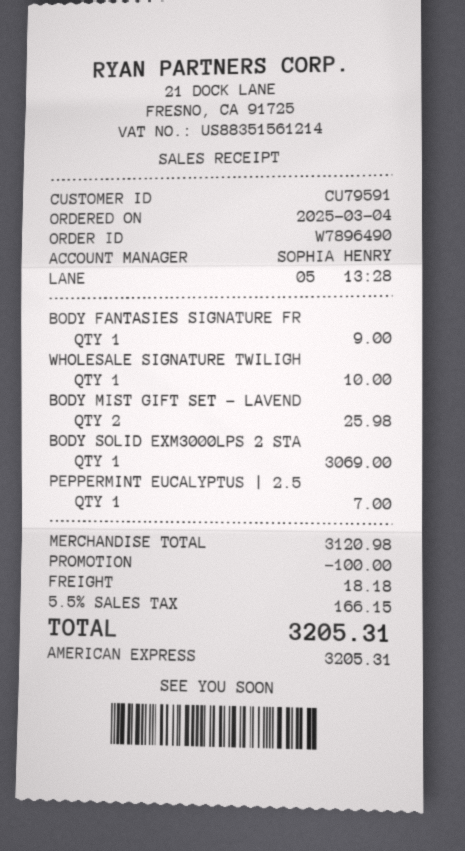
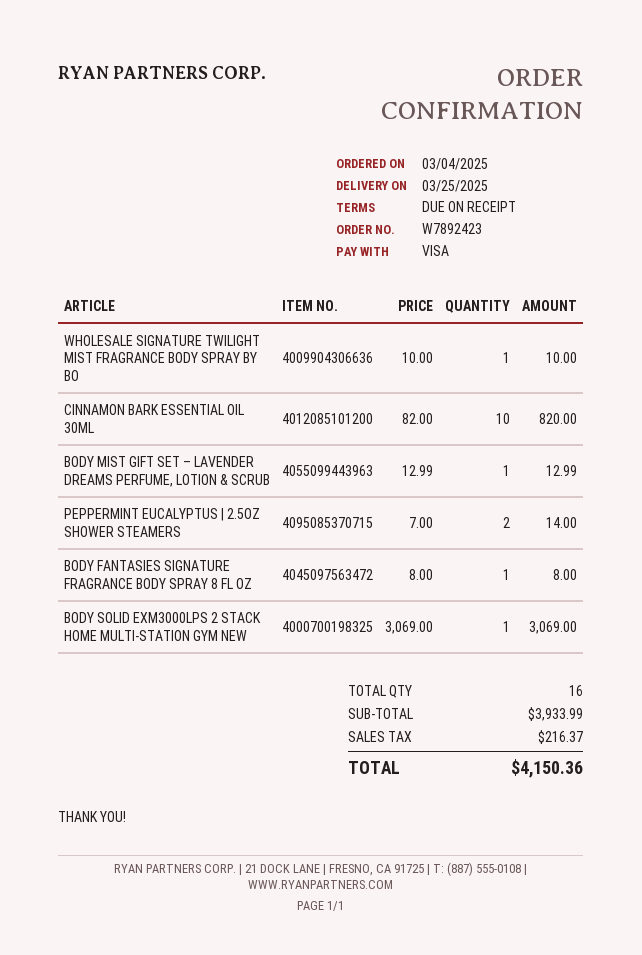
order number: W7896490 -> W7892423
payment method: American Express -> Visa
BODY FANTASIES SIGNATURE FR: 1 for 9.00 -> 1 for 8.00
BODY MIST GIFT SET – LAVEND: 2 for 25.98 -> 1 for 12.99
PEPPERMINT EUCALYPTUS | 2.5: 1 for 7.00 -> 2 for 14.00
CINNAMON BARK ESSENTIAL OIL 30ML: none -> 10 for 820.00
subtotal: 3120.98 -> 3933.99
discount: 100.00 -> none
shipping: 18.18 -> none
tax: 166.15 -> 216.37
total: 3205.31 -> 4150.36

